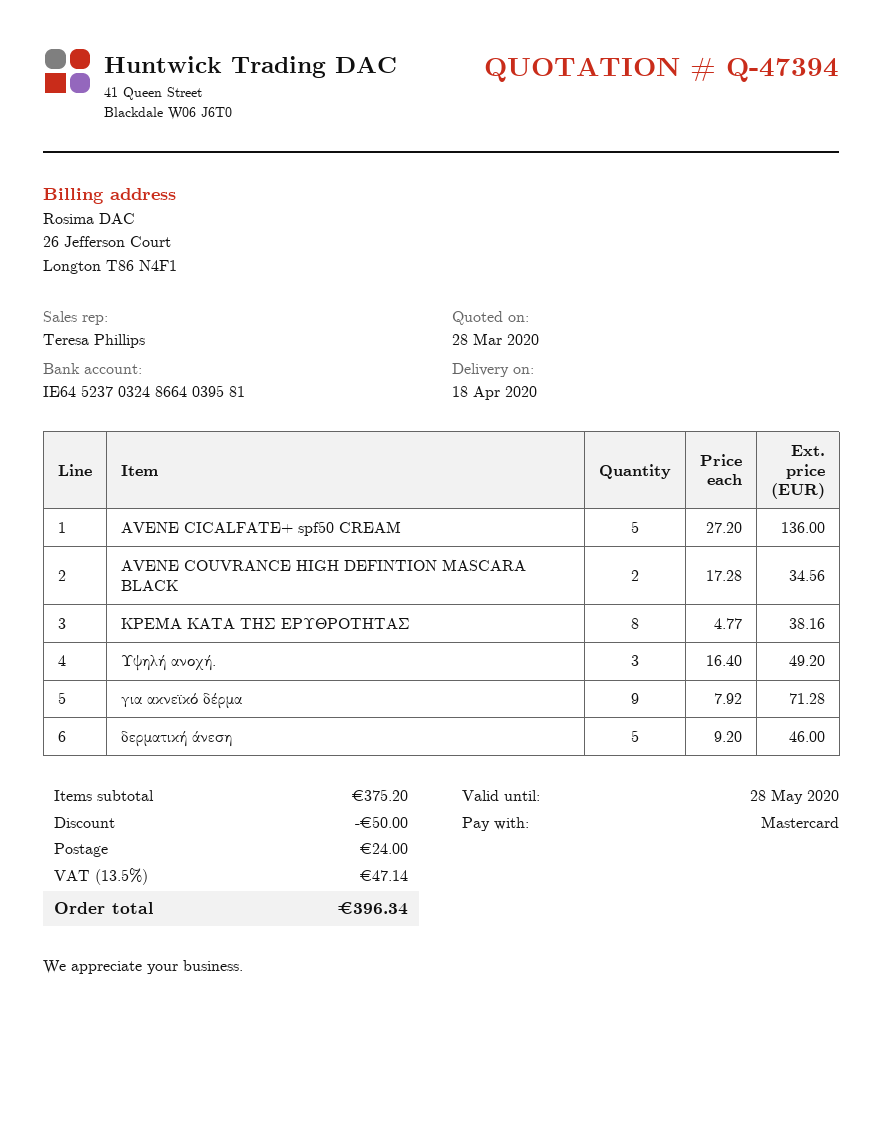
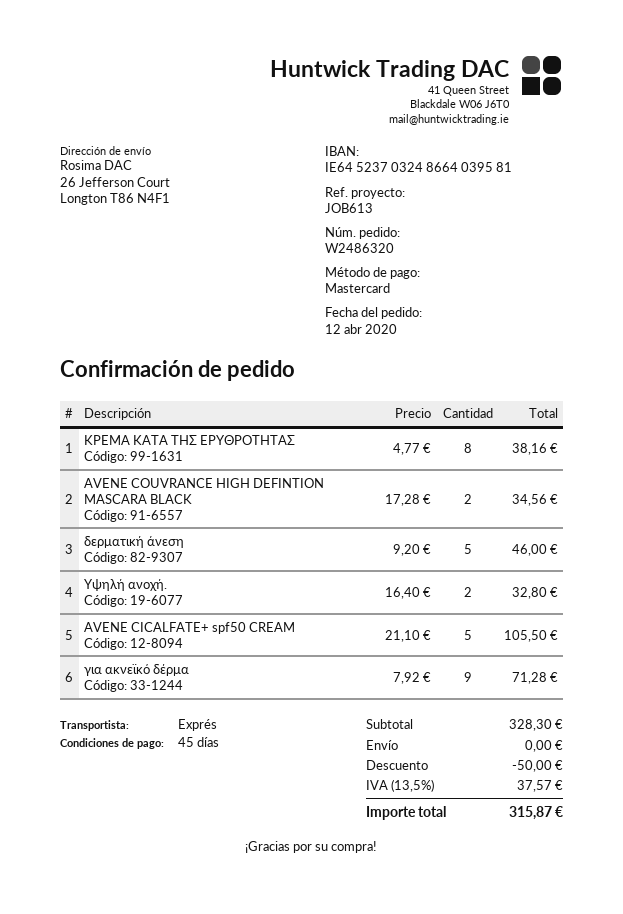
AVENE CICALFATE+ spf50 CREAM: 5 x 27.20 = 136.00 -> 5 x 21.10 = 105.50
Υψηλή ανοχή.: 3 x 16.40 = 49.20 -> 2 x 16.40 = 32.80
subtotal: 375.20 -> 328.30
shipping: 24.00 -> 0.00
tax: 13.5% = 47.14 -> 13.5% = 37.57
total: 396.34 -> 315.87

